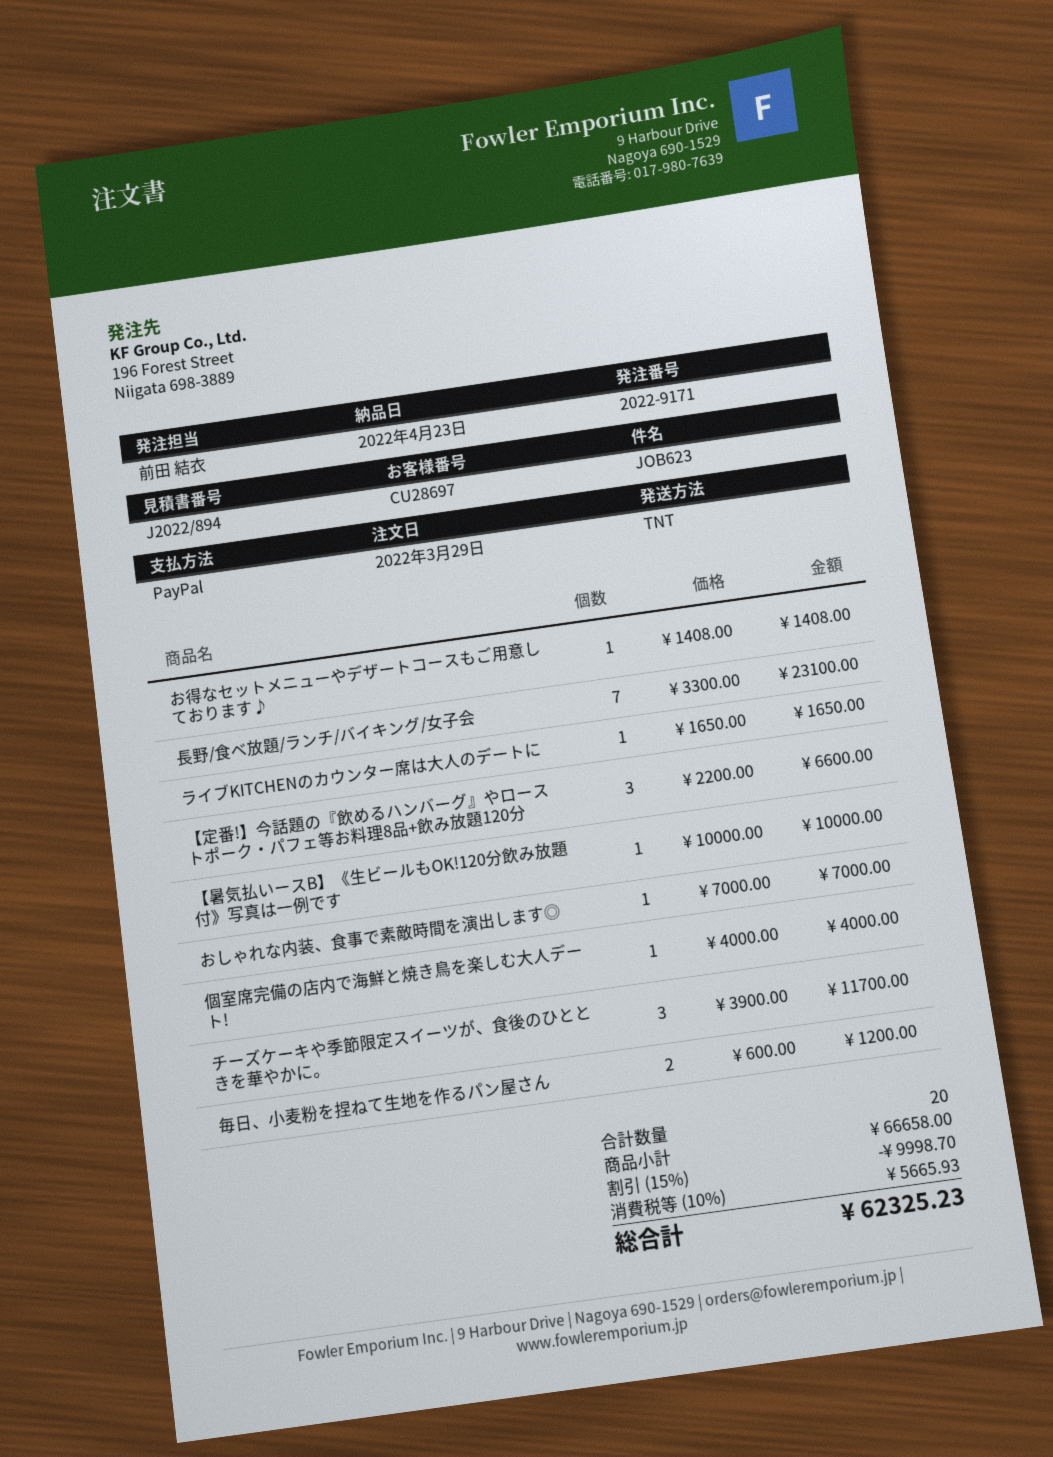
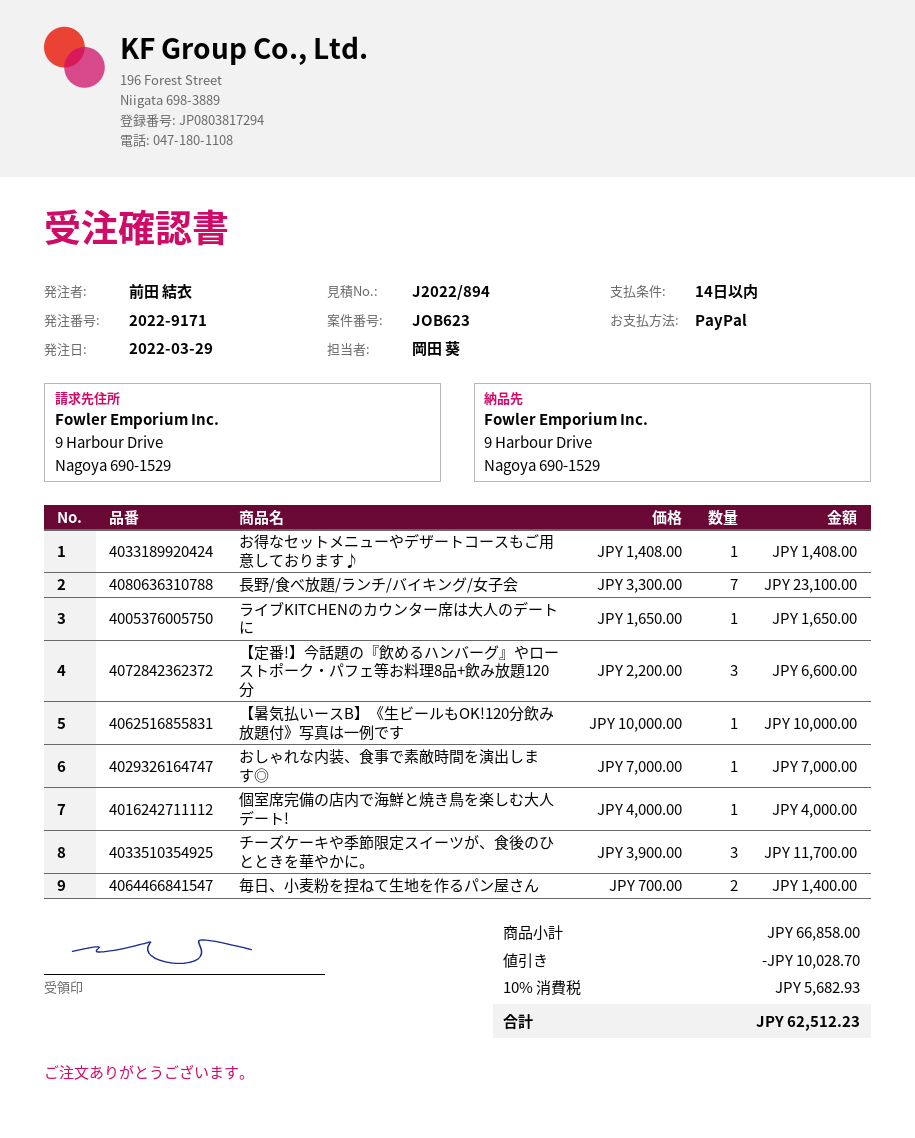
毎日、小麦粉を捏ねて生地を作るパン屋さん: 2 x 600.00 = 1200.00 -> 2 x 700.00 = 1400.00
subtotal: 66658.00 -> 66858.00
discount: 9998.70 -> 10028.70
tax: 10% = 5665.93 -> 10% = 5682.93
total: 62325.23 -> 62512.23

